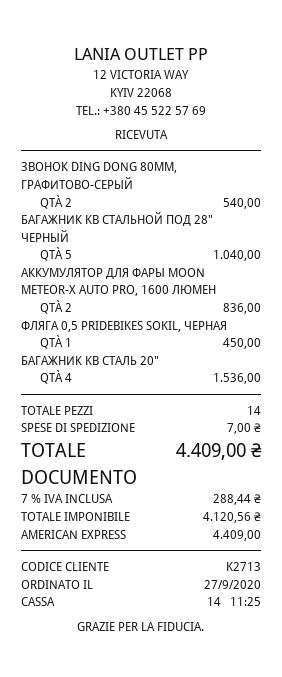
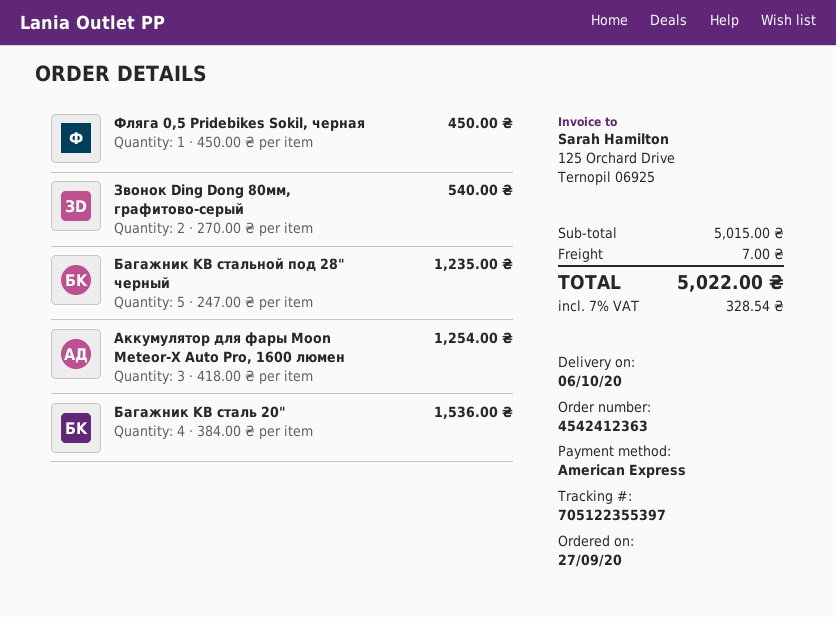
БАГАЖНИК KB СТАЛЬНОЙ ПОД 28" ЧЕРНЫЙ: 5 for 1040.00 -> 5 for 1235.00
АККУМУЛЯТОР ДЛЯ ФАРЫ MOON METEOR-X AUTO PRO, 1600 ЛЮМЕН: 2 for 836.00 -> 3 for 1254.00
tax: 7% = 288.44 -> 7% = 328.54
total: 4409.00 -> 5022.00

